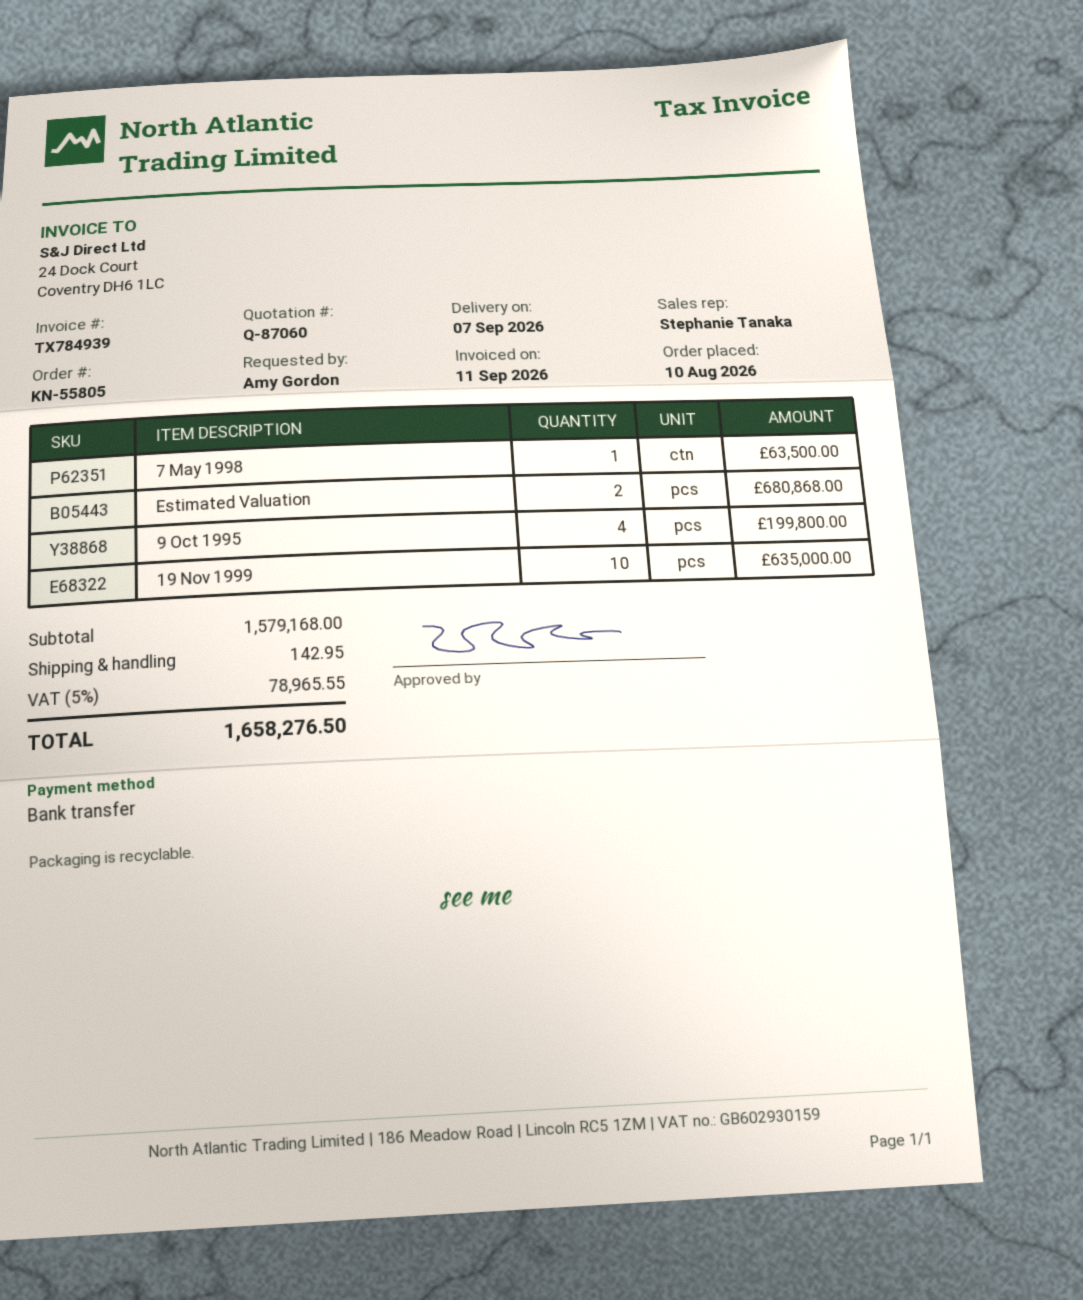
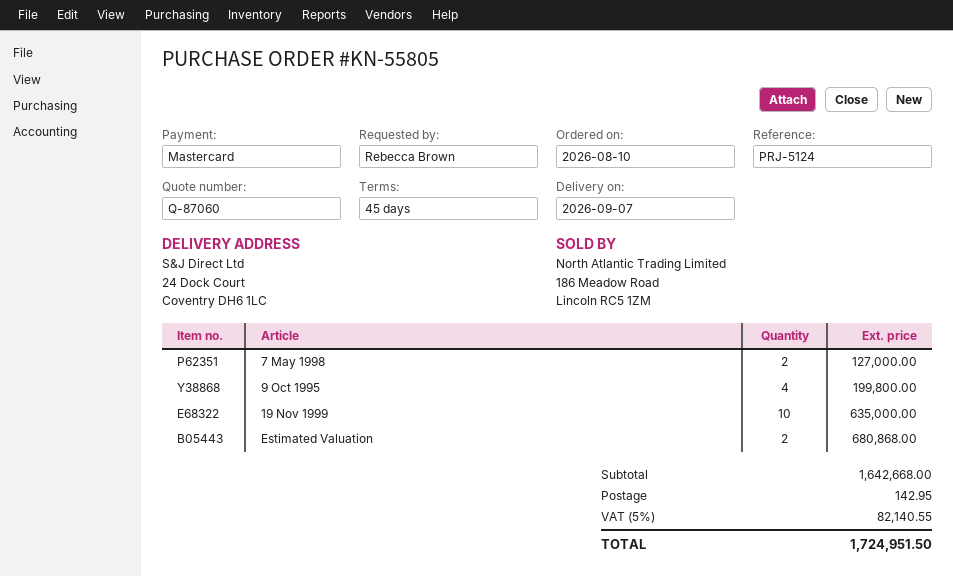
ordered by: Amy Gordon -> Rebecca Brown
payment method: bank transfer -> Mastercard
7 May 1998: 1 for 63500.00 -> 2 for 127000.00
subtotal: 1579168.00 -> 1642668.00
tax: 5% = 78965.55 -> 5% = 82140.55
total: 1658276.50 -> 1724951.50

